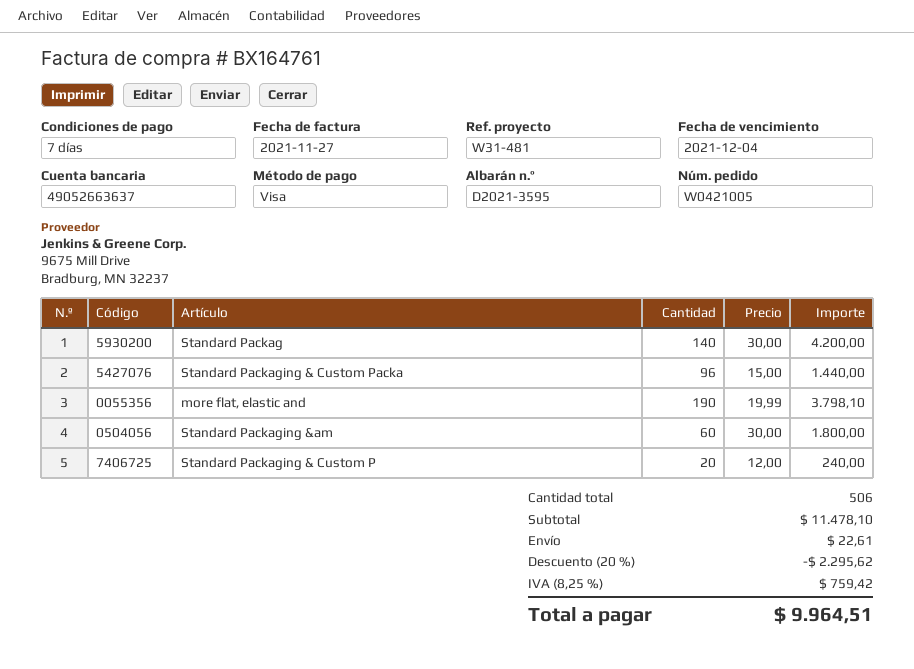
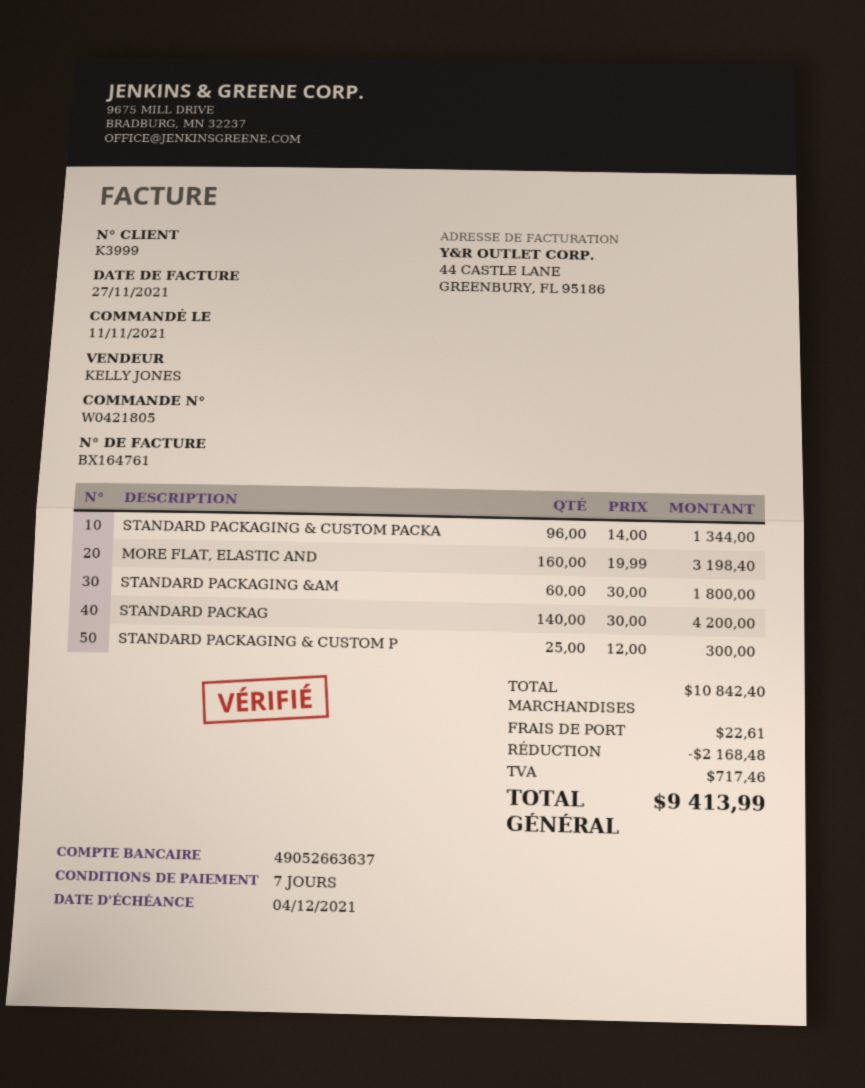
order number: W0421005 -> W0421805
Standard Packaging & Custom Packa: 96 x 15.00 = 1440.00 -> 96 x 14.00 = 1344.00
more flat, elastic and: 190 x 19.99 = 3798.10 -> 160 x 19.99 = 3198.40
Standard Packaging & Custom P: 20 x 12.00 = 240.00 -> 25 x 12.00 = 300.00
subtotal: 11478.10 -> 10842.40
discount: 2295.62 -> 2168.48
tax: 759.42 -> 717.46
total: 9964.51 -> 9413.99

